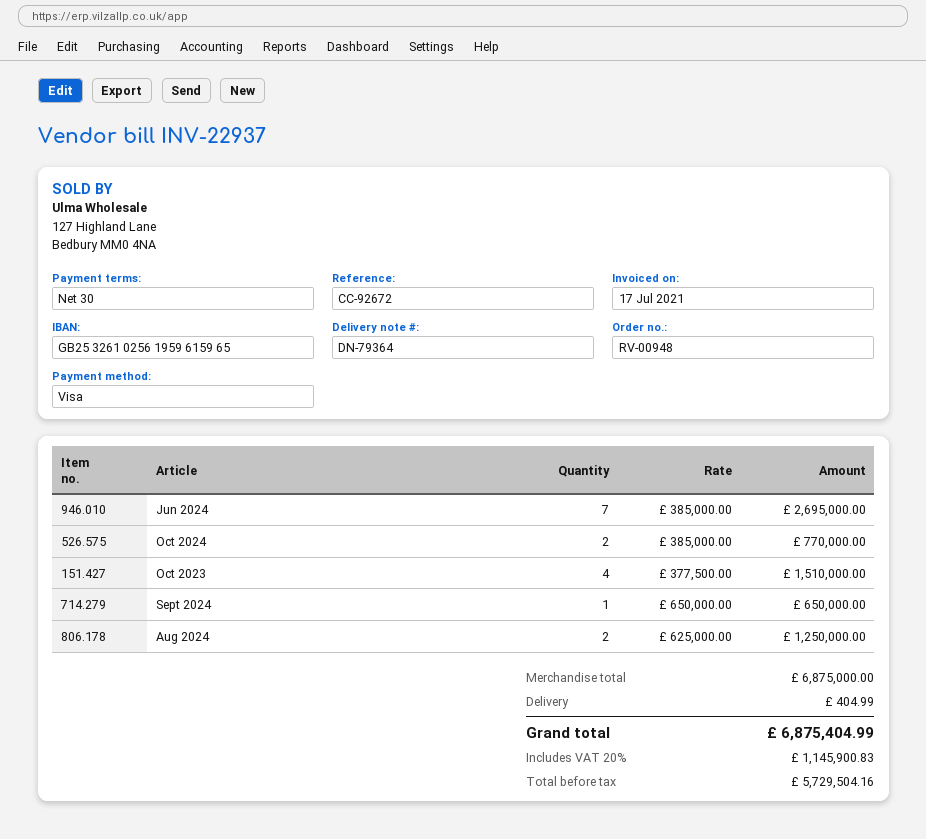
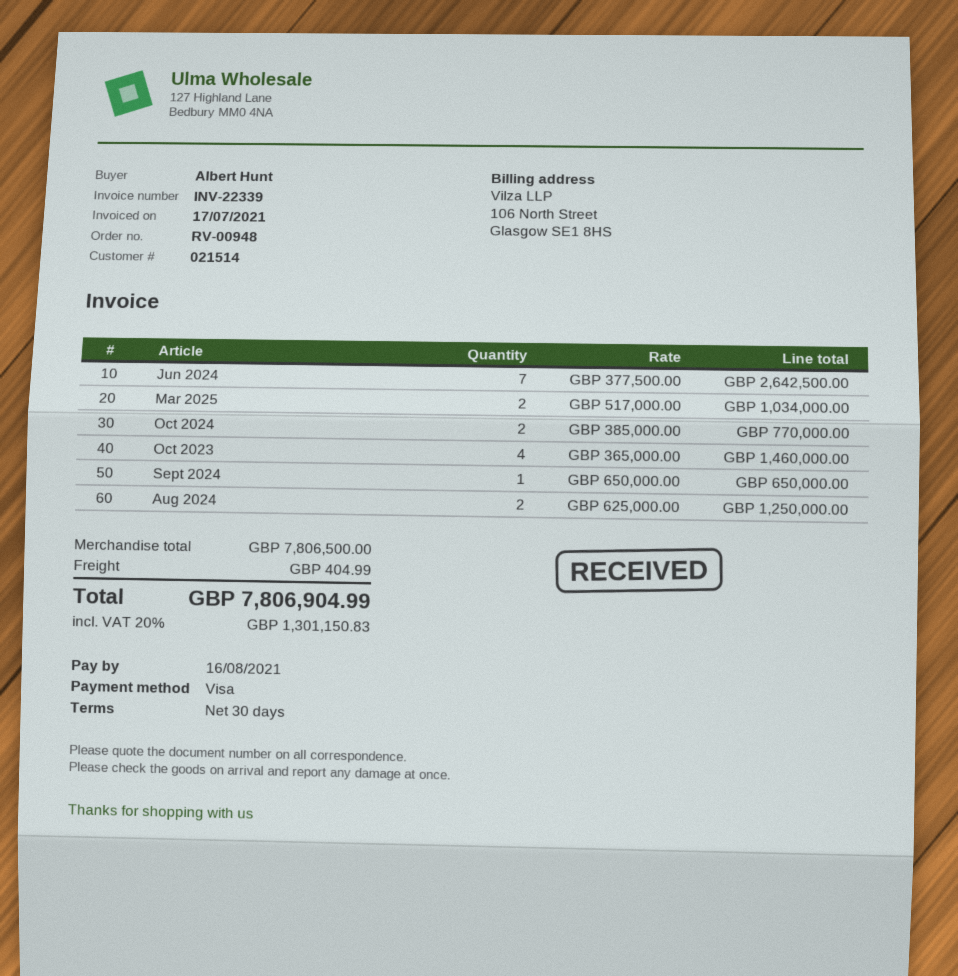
invoice number: INV-22937 -> INV-22339
Jun 2024: 7 x 385000.00 = 2695000.00 -> 7 x 377500.00 = 2642500.00
Oct 2023: 4 x 377500.00 = 1510000.00 -> 4 x 365000.00 = 1460000.00
Mar 2025: none -> 2 x 517000.00 = 1034000.00
subtotal: 6875000.00 -> 7806500.00
tax: 20% = 1145900.83 -> 20% = 1301150.83
total: 6875404.99 -> 7806904.99

